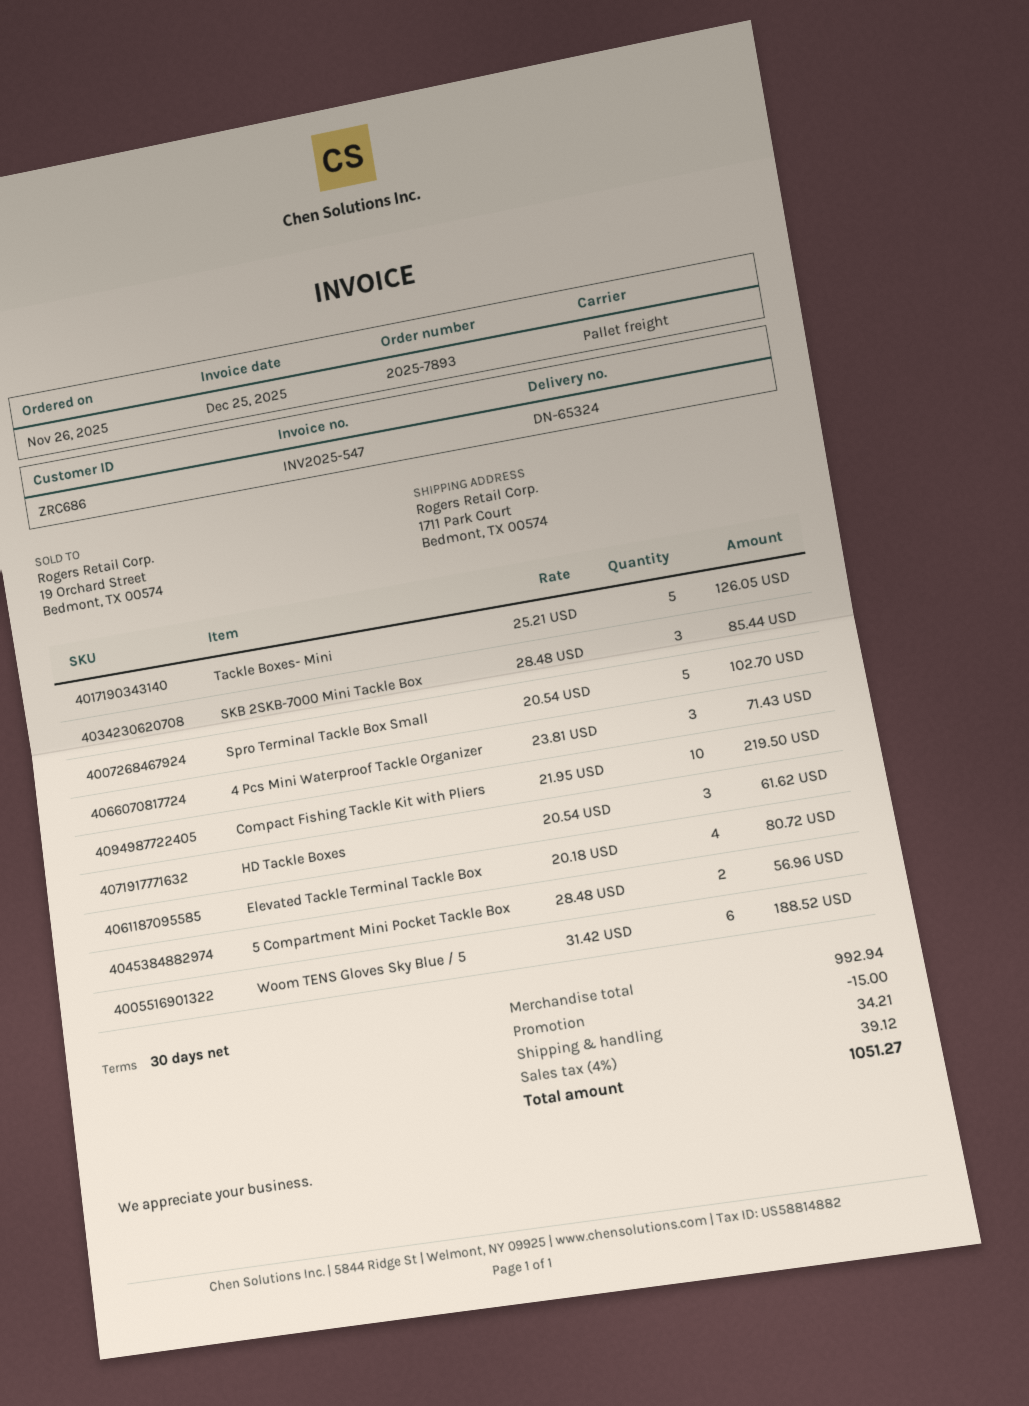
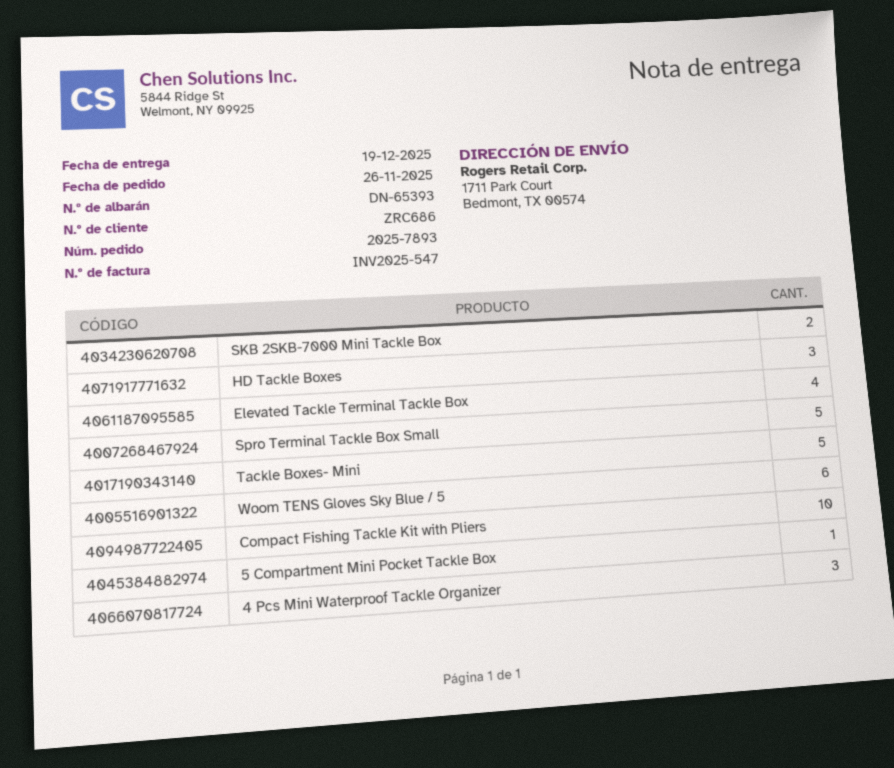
delivery note number: DN-65324 -> DN-65393
SKB 2SKB-7000 Mini Tackle Box: 3 -> 2
5 Compartment Mini Pocket Tackle Box: 2 -> 1

